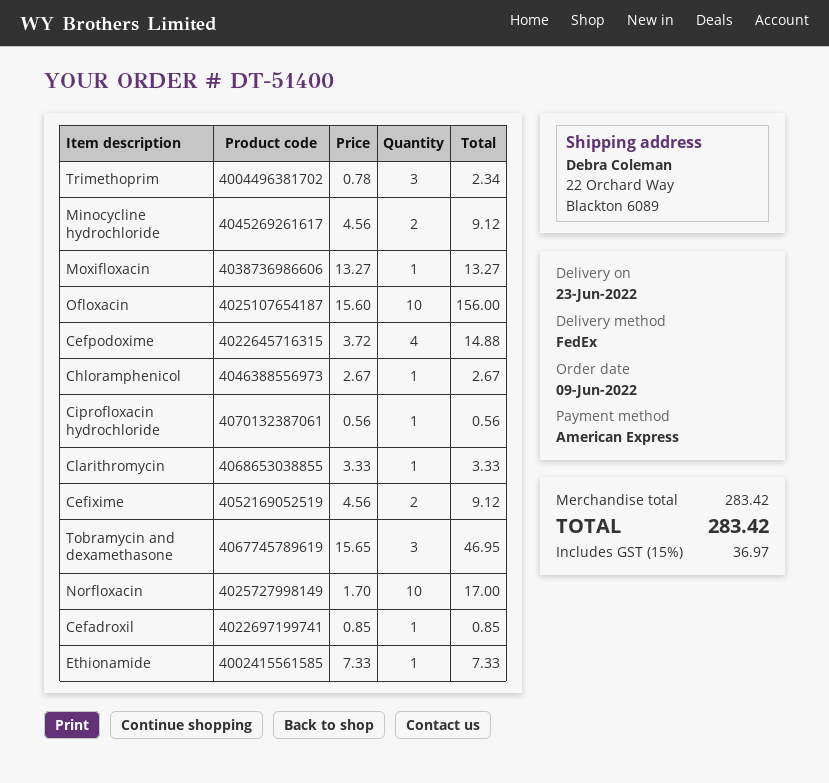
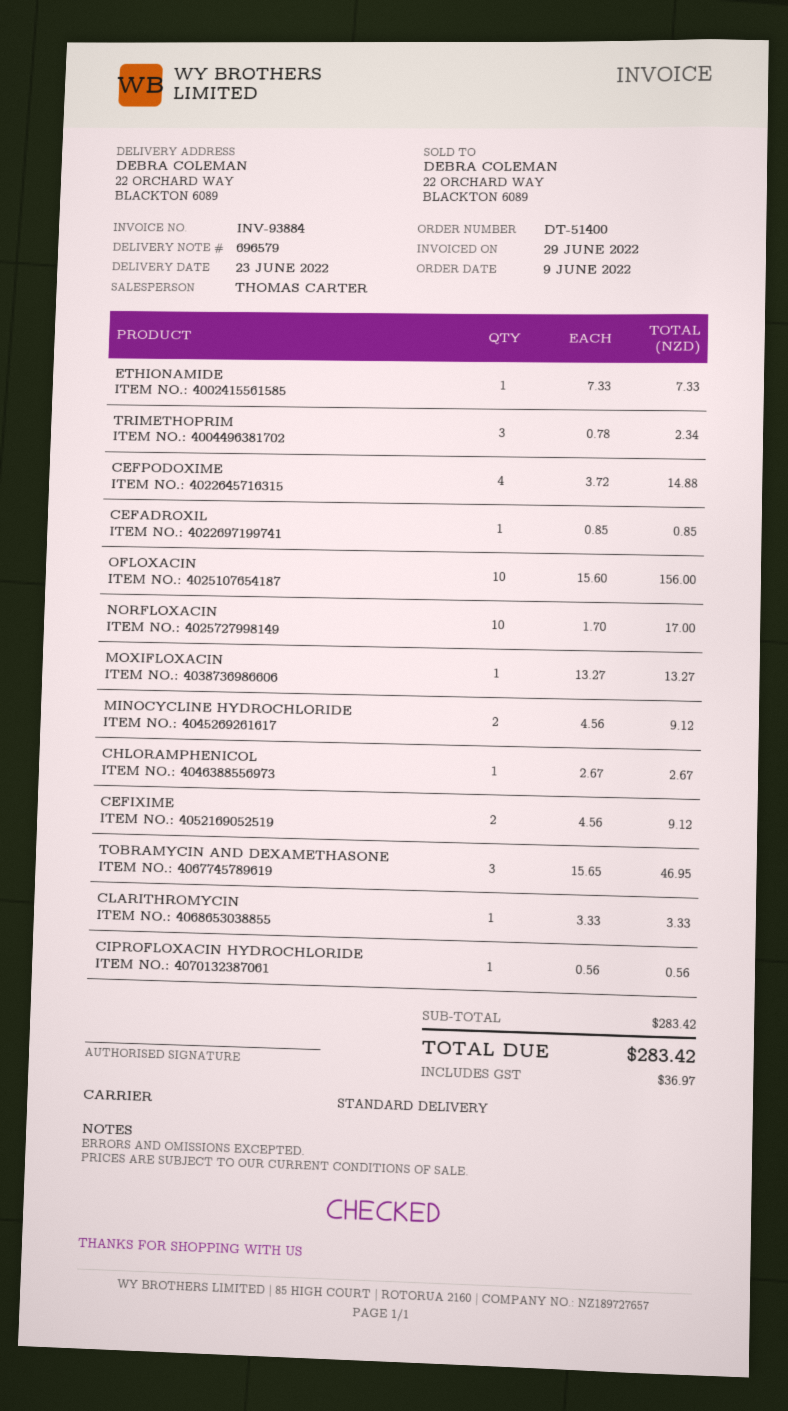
shipping method: FedEx -> standard

